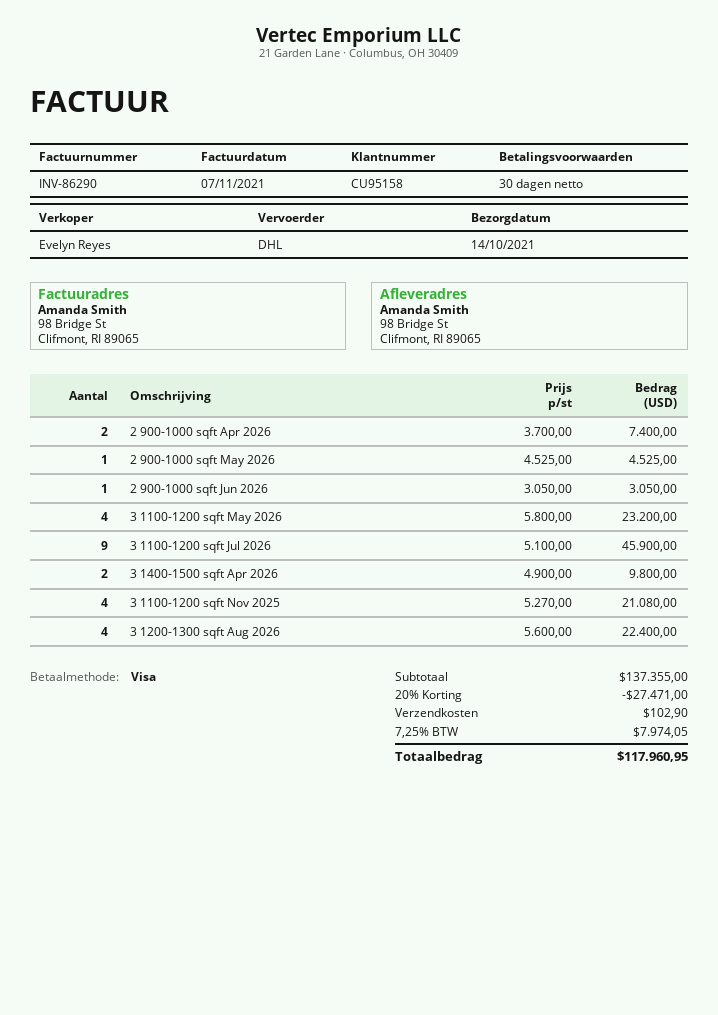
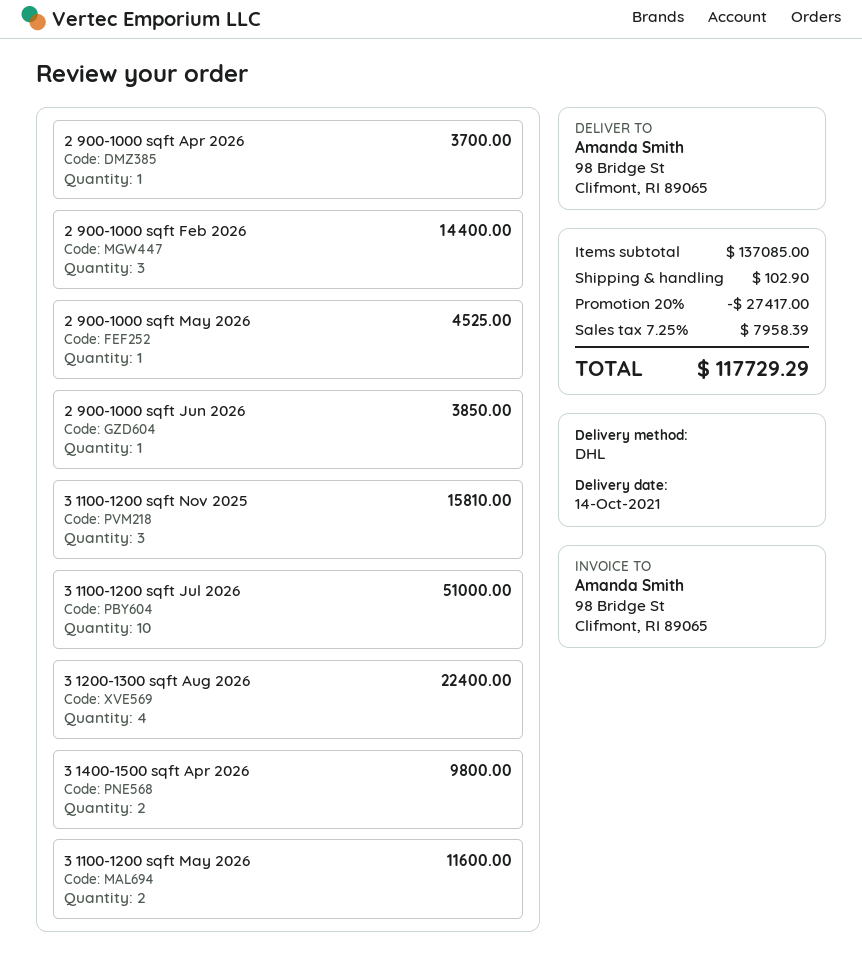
2 900-1000 sqft Apr 2026: 2 for 7400.00 -> 1 for 3700.00
2 900-1000 sqft Jun 2026: 1 for 3050.00 -> 1 for 3850.00
3 1100-1200 sqft May 2026: 4 for 23200.00 -> 2 for 11600.00
3 1100-1200 sqft Jul 2026: 9 for 45900.00 -> 10 for 51000.00
3 1100-1200 sqft Nov 2025: 4 for 21080.00 -> 3 for 15810.00
2 900-1000 sqft Feb 2026: none -> 3 for 14400.00
subtotal: 137355.00 -> 137085.00
discount: 20% = 27471.00 -> 20% = 27417.00
tax: 7.25% = 7974.05 -> 7.25% = 7958.39
total: 117960.95 -> 117729.29

